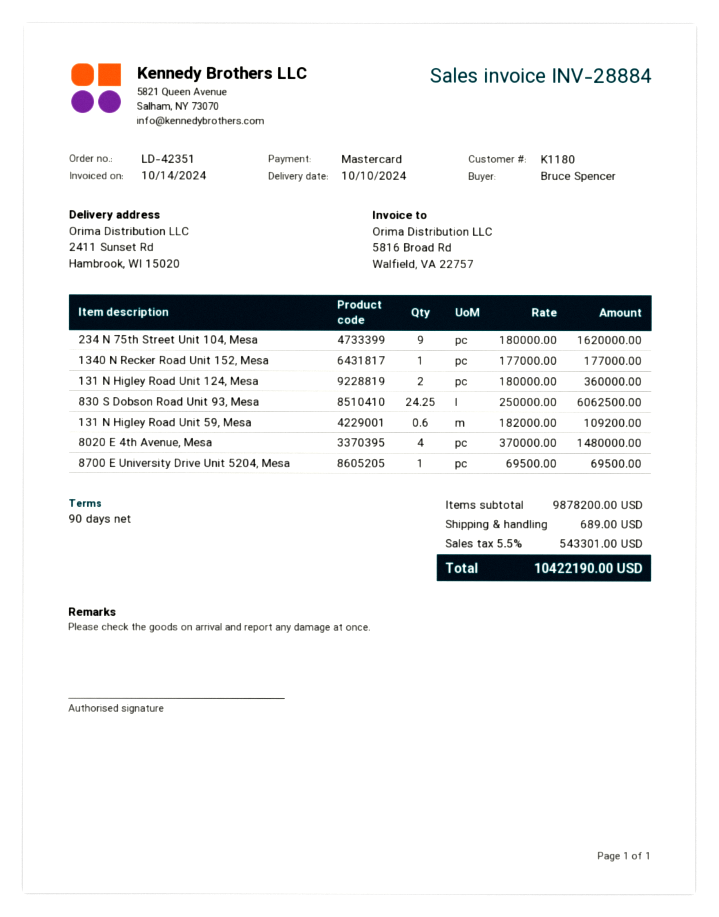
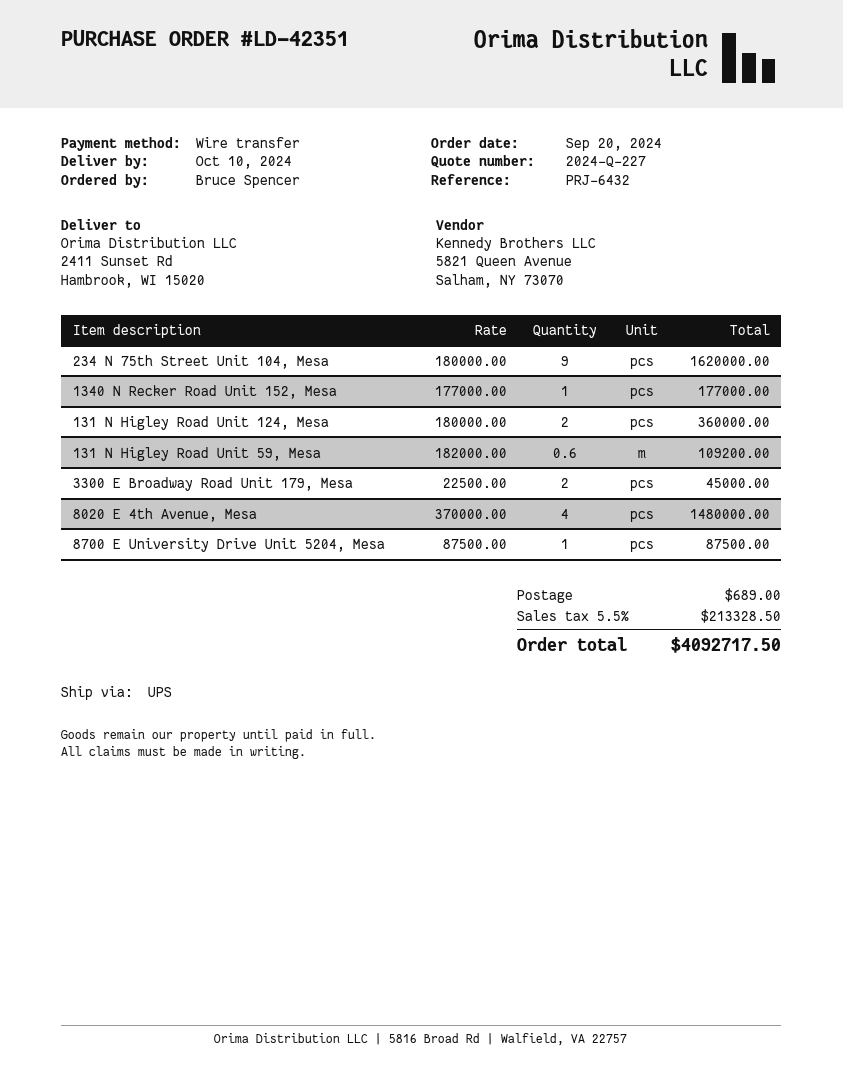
payment method: Mastercard -> bank transfer
830 S Dobson Road Unit 93, Mesa: 24.25 x 250000.00 = 6062500.00 -> none
8700 E University Drive Unit 5204, Mesa: 1 x 69500.00 = 69500.00 -> 1 x 87500.00 = 87500.00
3300 E Broadway Road Unit 179, Mesa: none -> 2 x 22500.00 = 45000.00
tax: 5.5% = 543301.00 -> 5.5% = 213328.50
total: 10422190.00 -> 4092717.50

